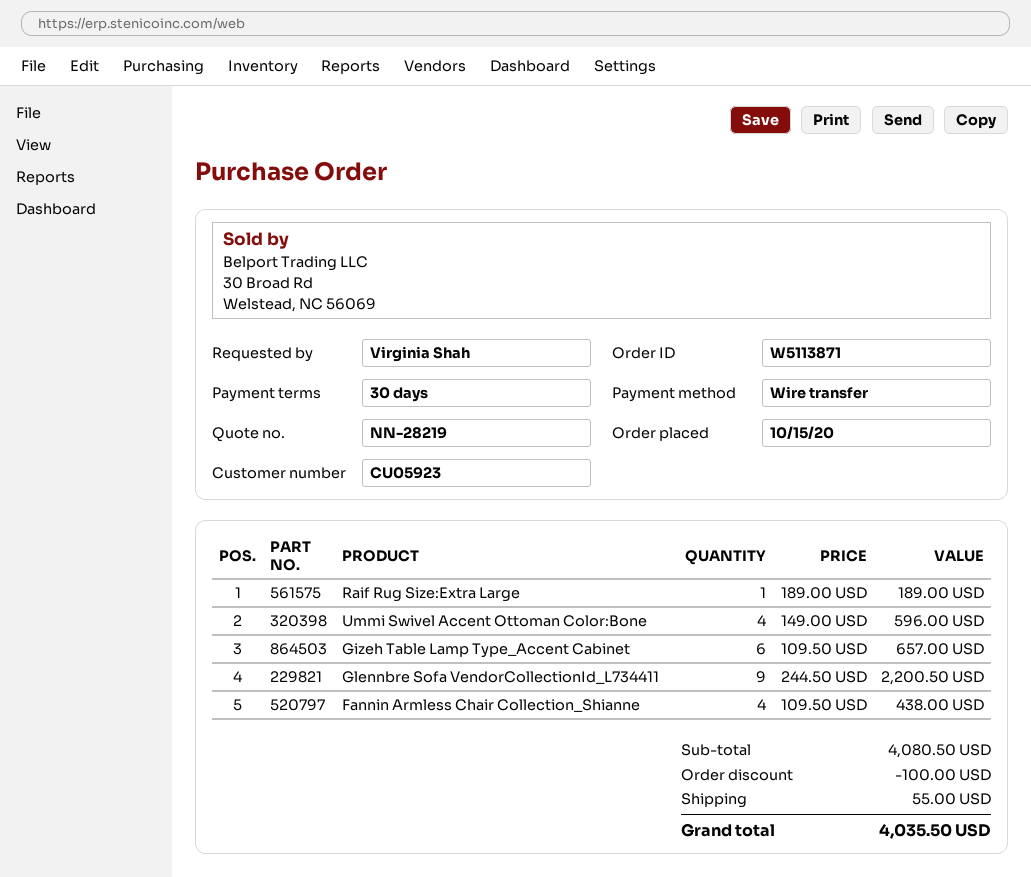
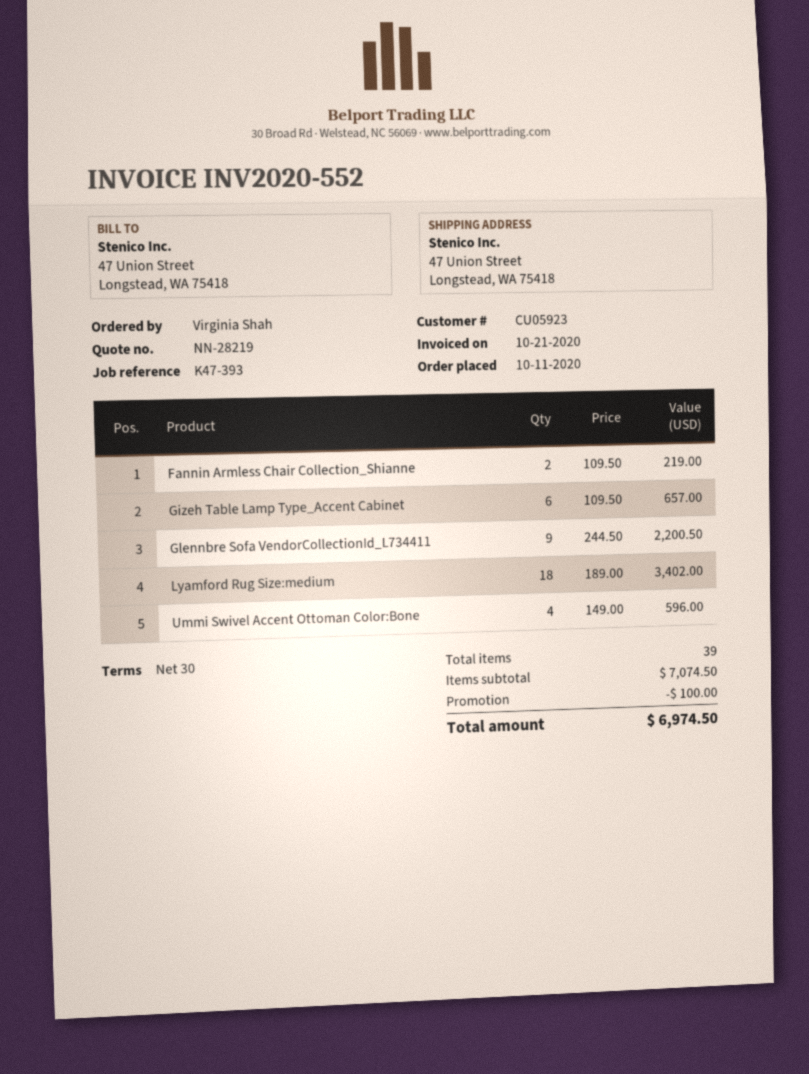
order date: 2020-10-15 -> 2020-10-11
Raif Rug Size:Extra Large: 1 x 189.00 = 189.00 -> none
Fannin Armless Chair Collection_Shianne: 4 x 109.50 = 438.00 -> 2 x 109.50 = 219.00
Lyamford Rug Size:medium: none -> 18 x 189.00 = 3402.00
subtotal: 4080.50 -> 7074.50
shipping: 55.00 -> none
total: 4035.50 -> 6974.50

